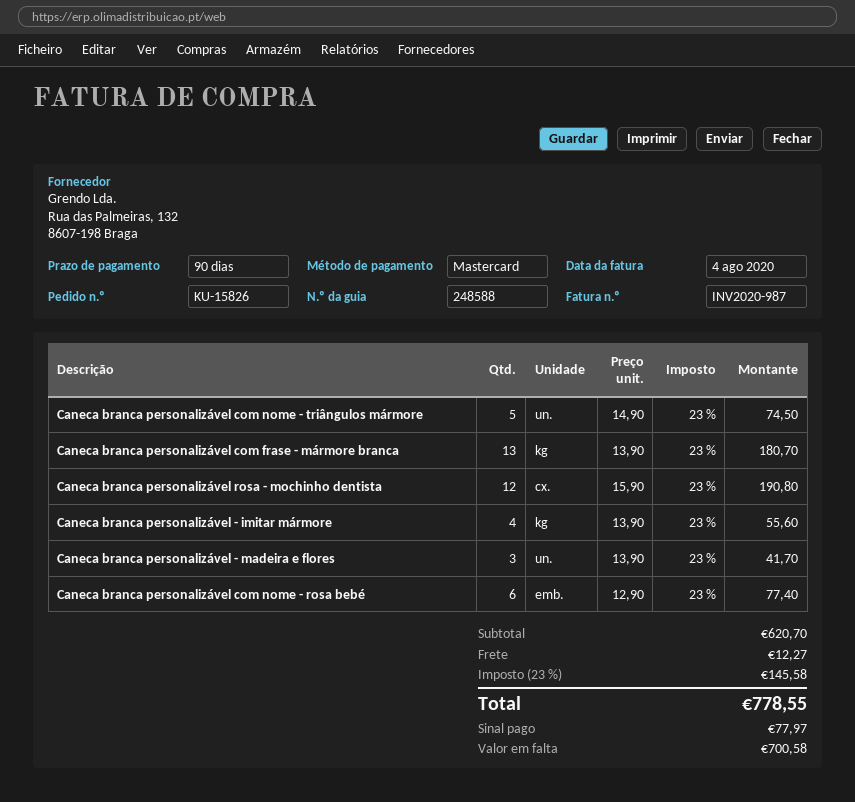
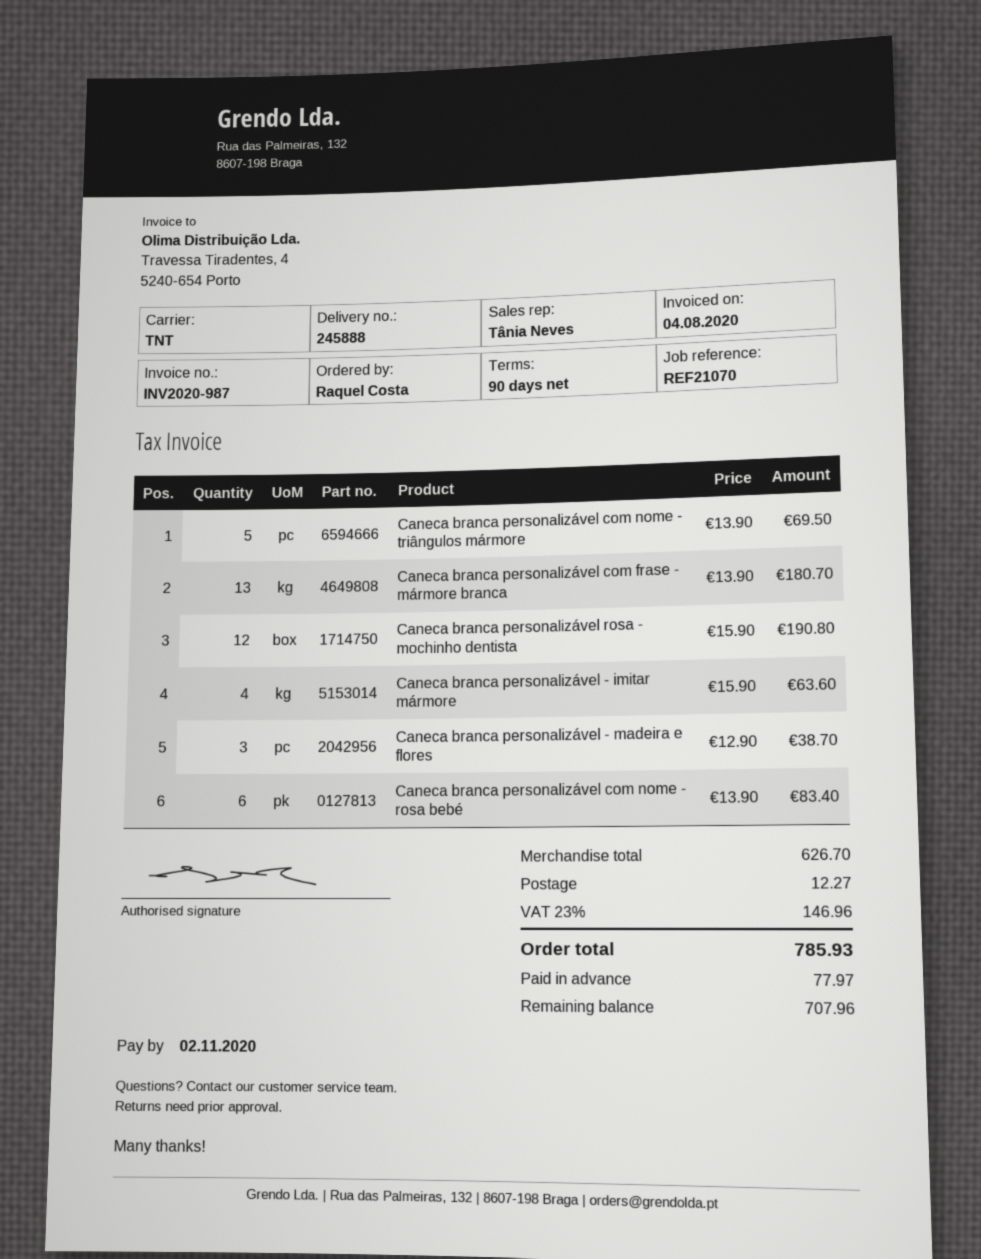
delivery note number: 248588 -> 245888
Caneca branca personalizável com nome - triângulos mármore: 5 x 14.90 = 74.50 -> 5 x 13.90 = 69.50
Caneca branca personalizável - imitar mármore: 4 x 13.90 = 55.60 -> 4 x 15.90 = 63.60
Caneca branca personalizável - madeira e flores: 3 x 13.90 = 41.70 -> 3 x 12.90 = 38.70
Caneca branca personalizável com nome - rosa bebé: 6 x 12.90 = 77.40 -> 6 x 13.90 = 83.40
subtotal: 620.70 -> 626.70
tax: 23% = 145.58 -> 23% = 146.96
total: 778.55 -> 785.93
balance: 700.58 -> 707.96

